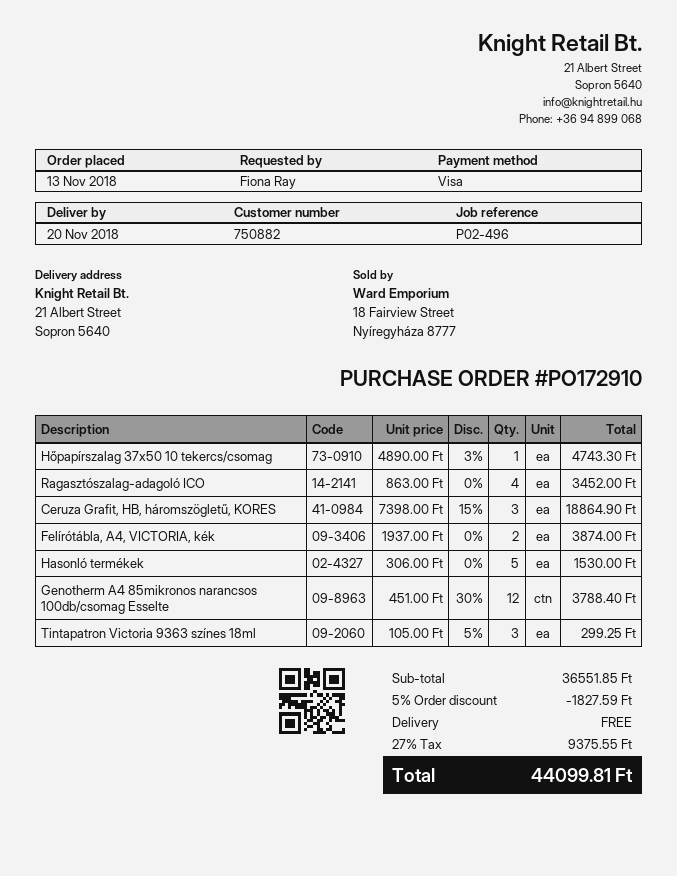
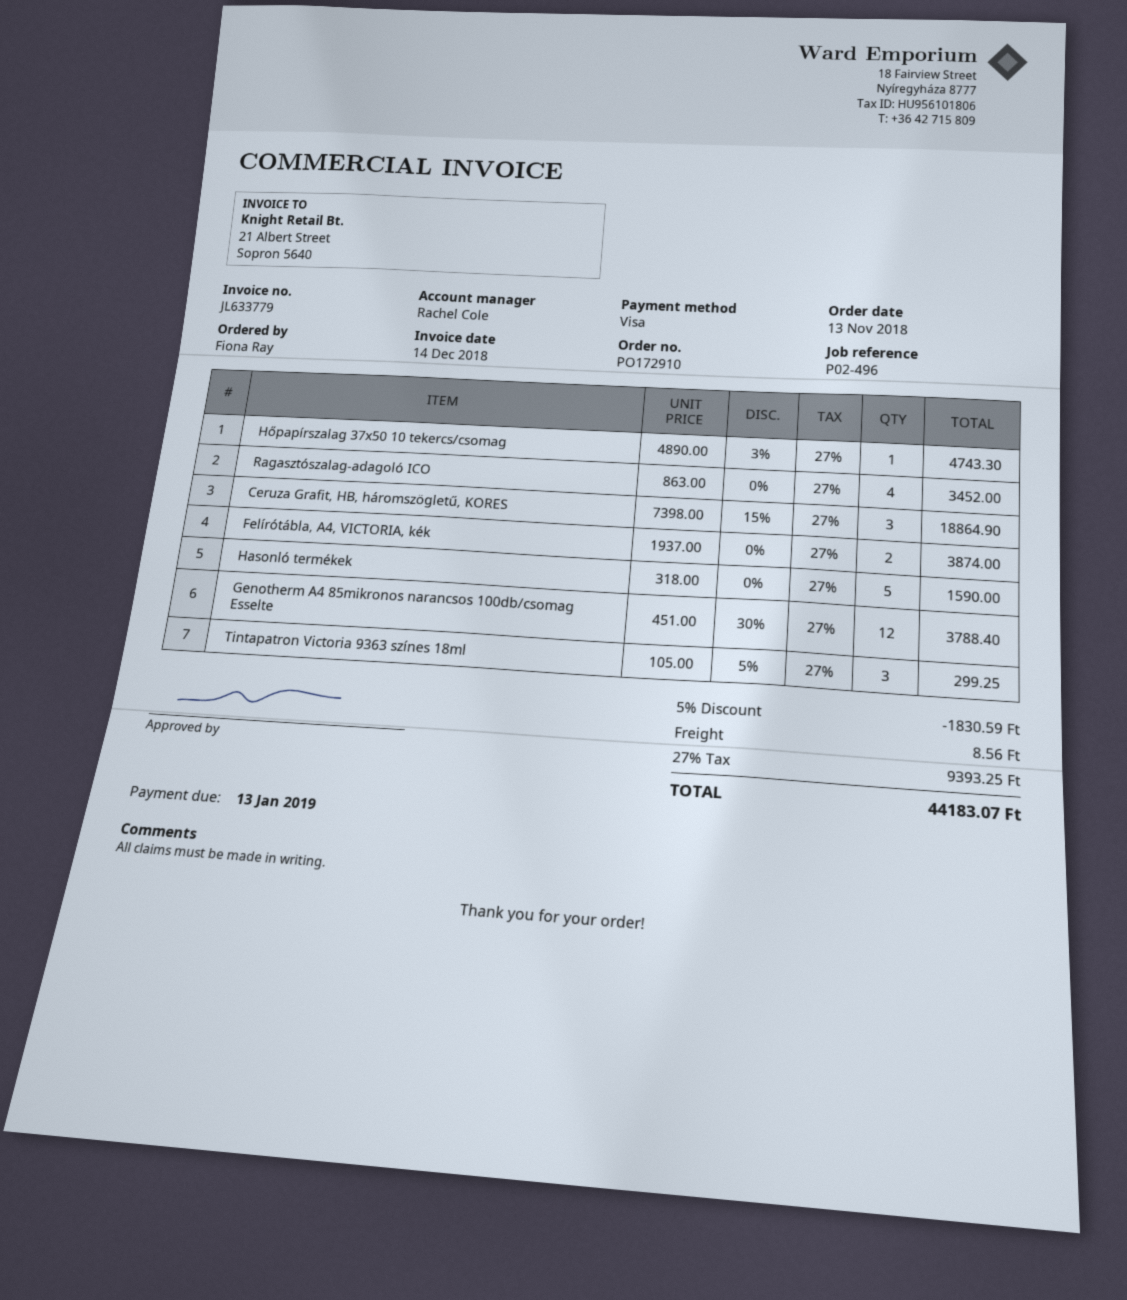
Hasonló termékek: 5 x 306.00 = 1530.00 -> 5 x 318.00 = 1590.00
discount: 5% = 1827.59 -> 5% = 1830.59
shipping: 0.00 -> 8.56
tax: 27% = 9375.55 -> 27% = 9393.25
total: 44099.81 -> 44183.07

